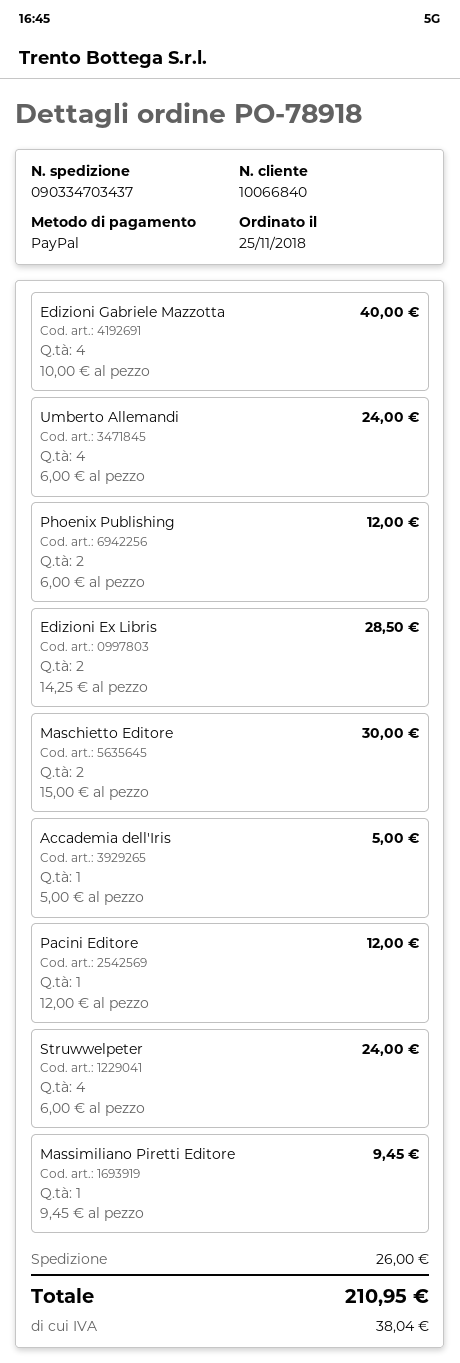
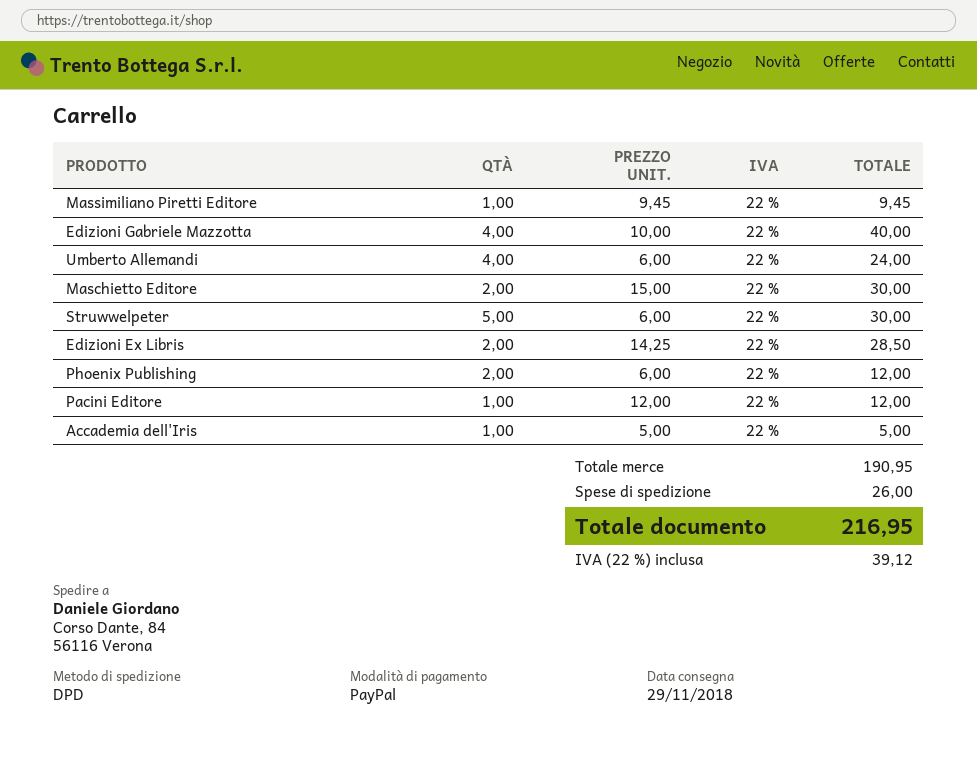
Struwwelpeter: 4 x 6.00 = 24.00 -> 5 x 6.00 = 30.00
tax: 38.04 -> 39.12
total: 210.95 -> 216.95

